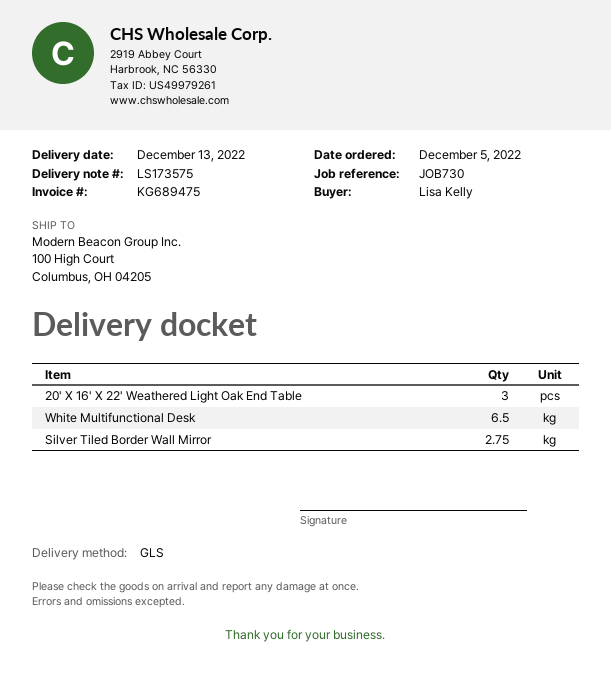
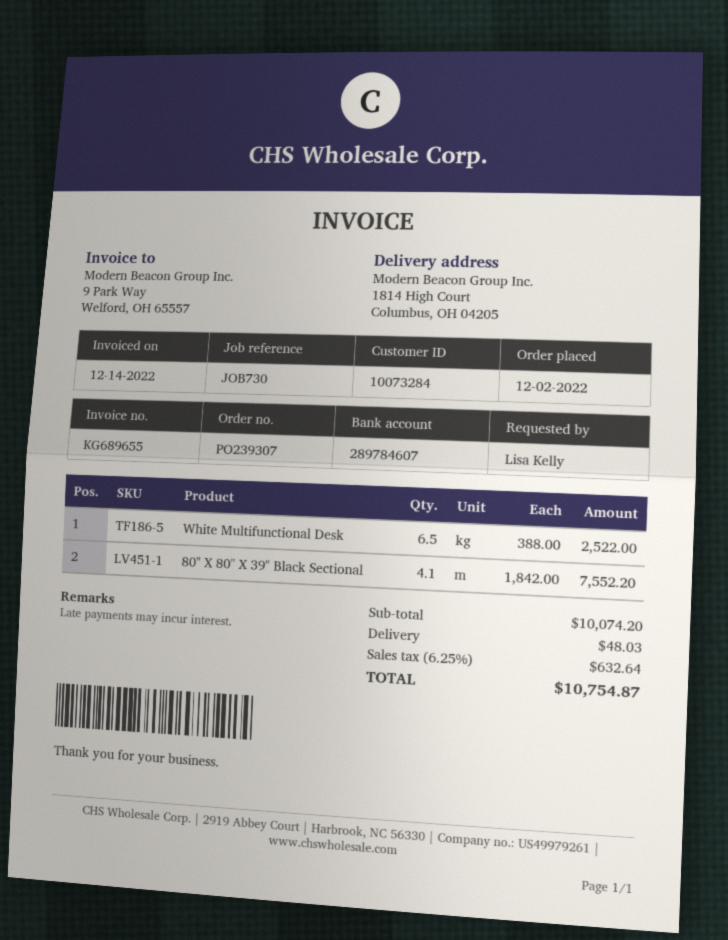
order date: 2022-12-05 -> 2022-12-02
invoice number: KG689475 -> KG689655
ship to: 100 High Court, Columbus, OH 04205 -> 1814 High Court, Columbus, OH 04205
20' X 16' X 22' Weathered Light Oak End Table: 3 -> none
Silver Tiled Border Wall Mirror: 2.75 -> none
80" X 80" X 39" Black Sectional: none -> 4.1

